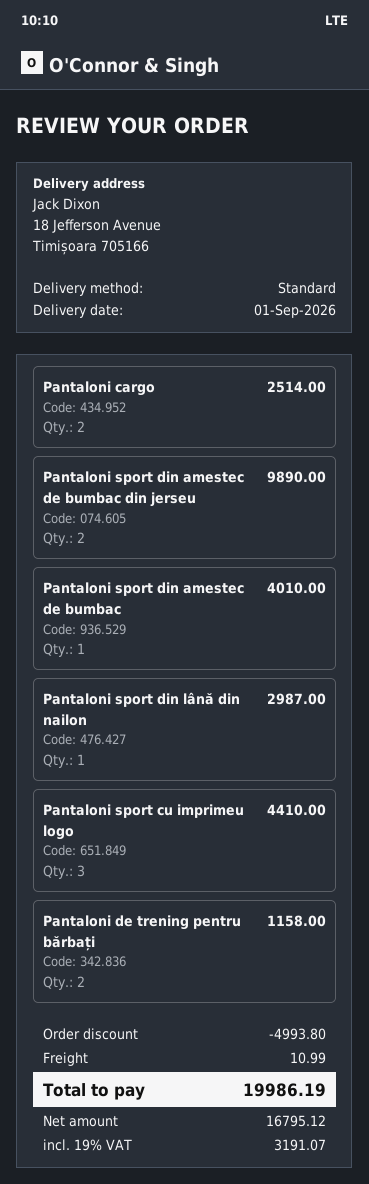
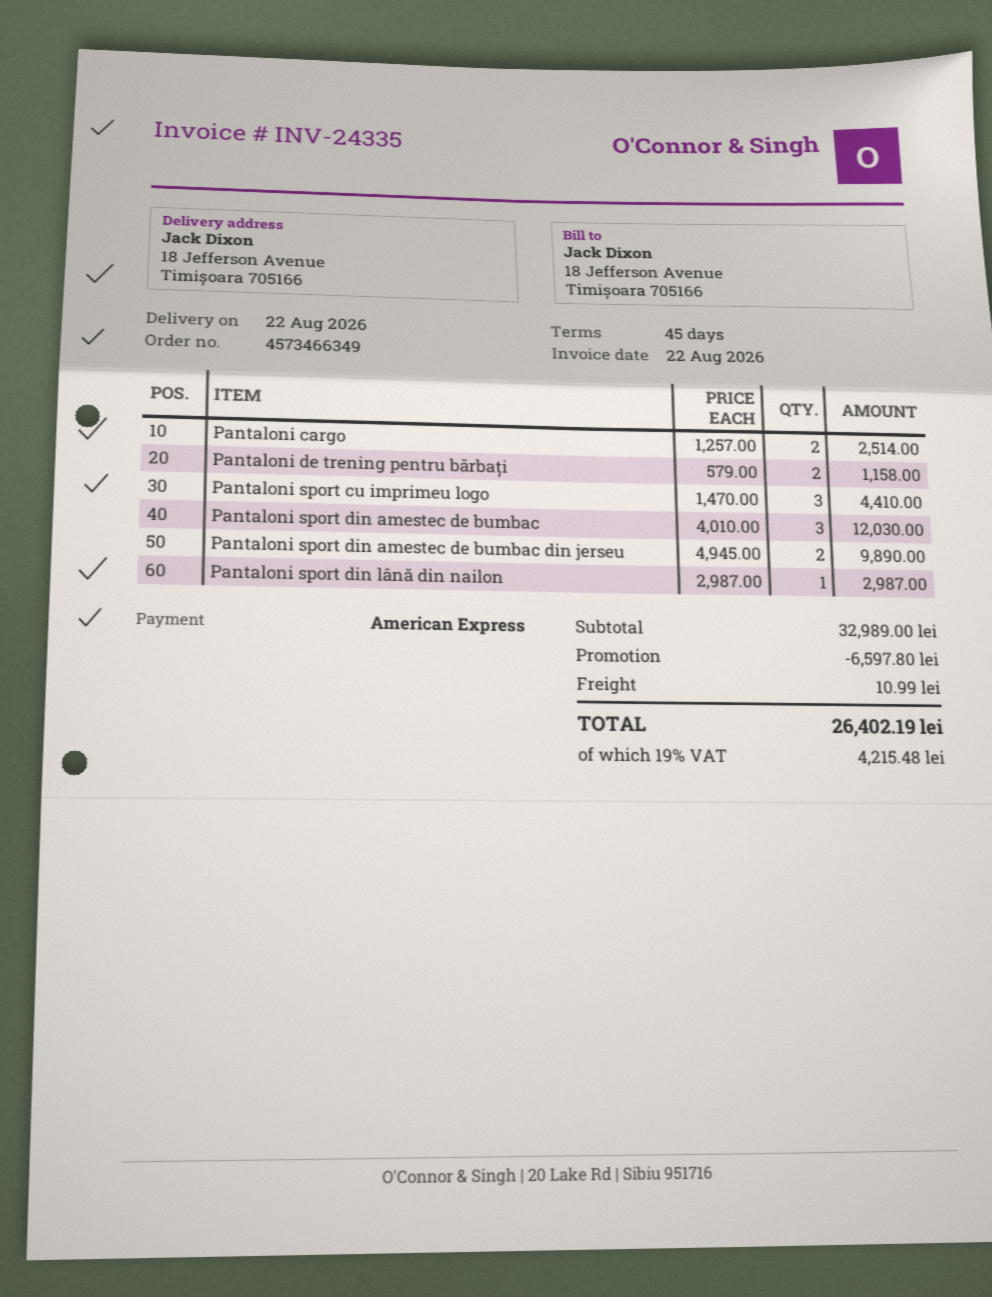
delivery date: 2026-09-01 -> 2026-08-22
Pantaloni sport din amestec de bumbac: 1 for 4010.00 -> 3 for 12030.00
discount: 4993.80 -> 6597.80
tax: 19% = 3191.07 -> 19% = 4215.48
total: 19986.19 -> 26402.19

